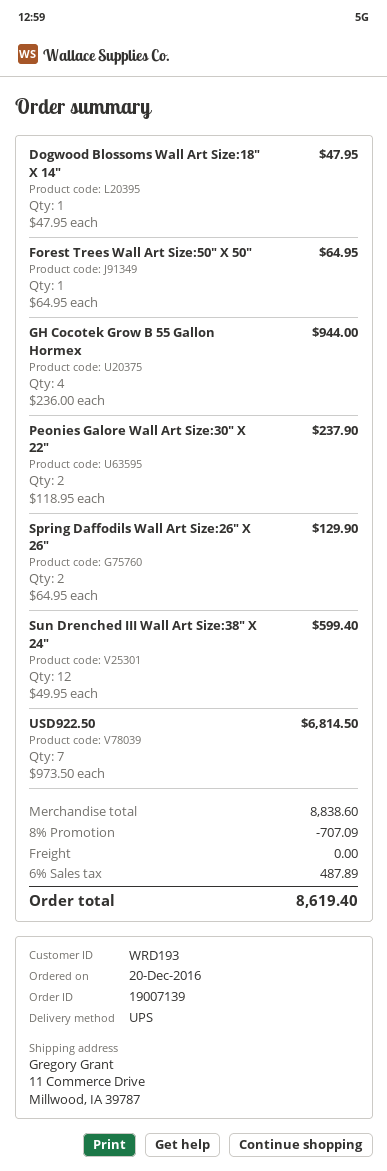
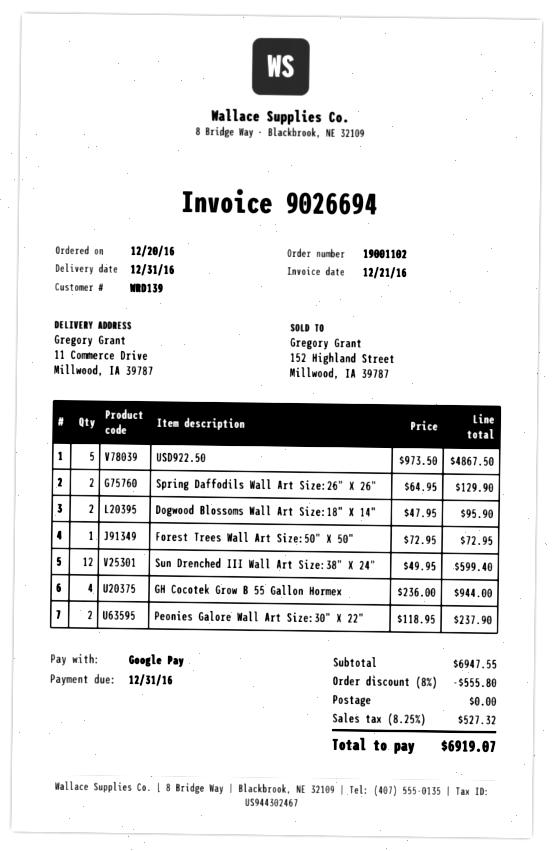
order number: 19007139 -> 19001102
customer number: WRD193 -> WRD139
Dogwood Blossoms Wall Art Size:18" X 14": 1 x 47.95 = 47.95 -> 2 x 47.95 = 95.90
Forest Trees Wall Art Size:50" X 50": 1 x 64.95 = 64.95 -> 1 x 72.95 = 72.95
USD922.50: 7 x 973.50 = 6814.50 -> 5 x 973.50 = 4867.50
subtotal: 8838.60 -> 6947.55
discount: 8% = 707.09 -> 8% = 555.80
tax: 6% = 487.89 -> 8.25% = 527.32
total: 8619.40 -> 6919.07

